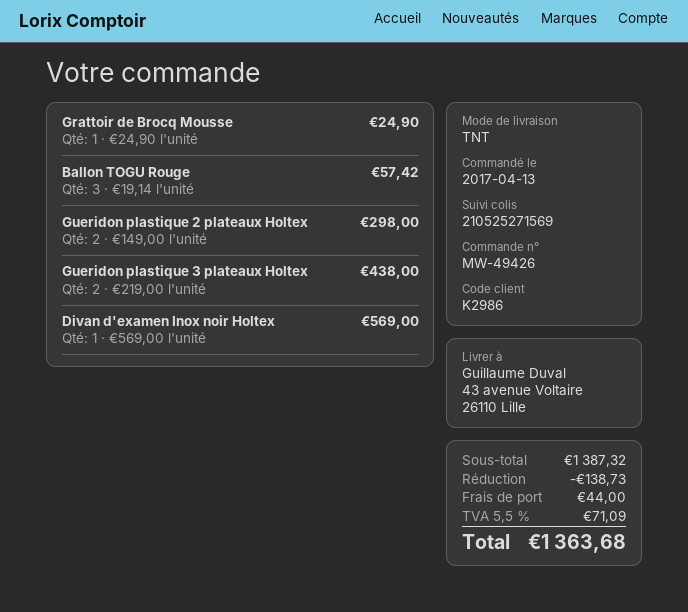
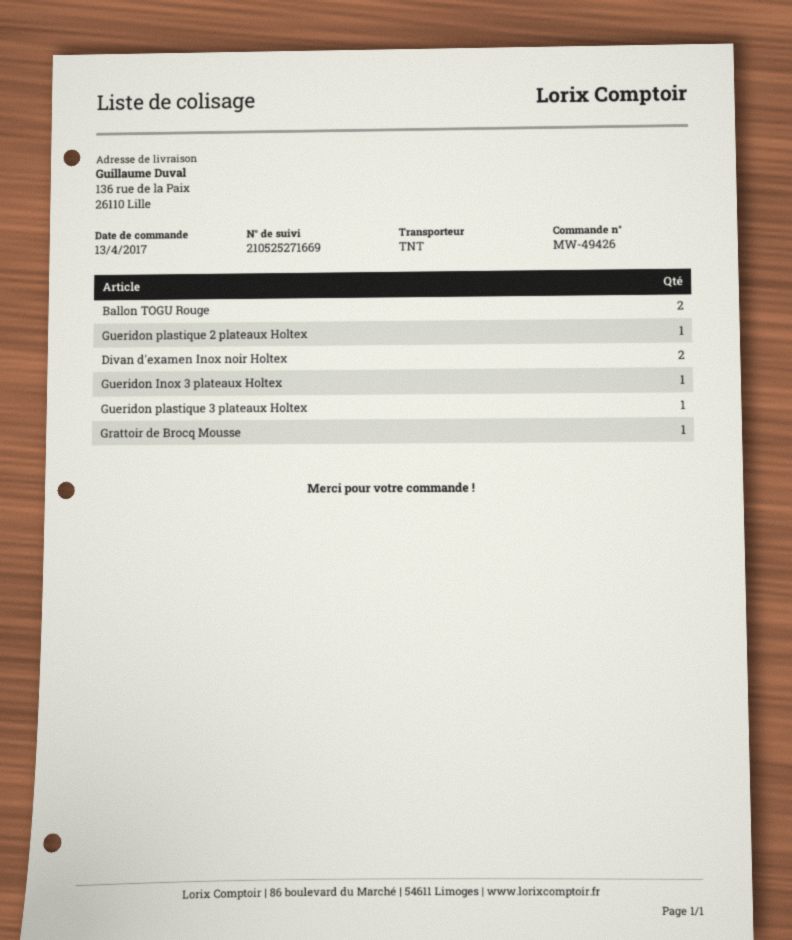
tracking number: 210525271569 -> 210525271669
ship to: 43 avenue Voltaire, 26110 Lille -> 136 rue de la Paix, 26110 Lille
Ballon TOGU Rouge: 3 -> 2
Gueridon plastique 2 plateaux Holtex: 2 -> 1
Gueridon plastique 3 plateaux Holtex: 2 -> 1
Divan d'examen Inox noir Holtex: 1 -> 2
Gueridon Inox 3 plateaux Holtex: none -> 1

